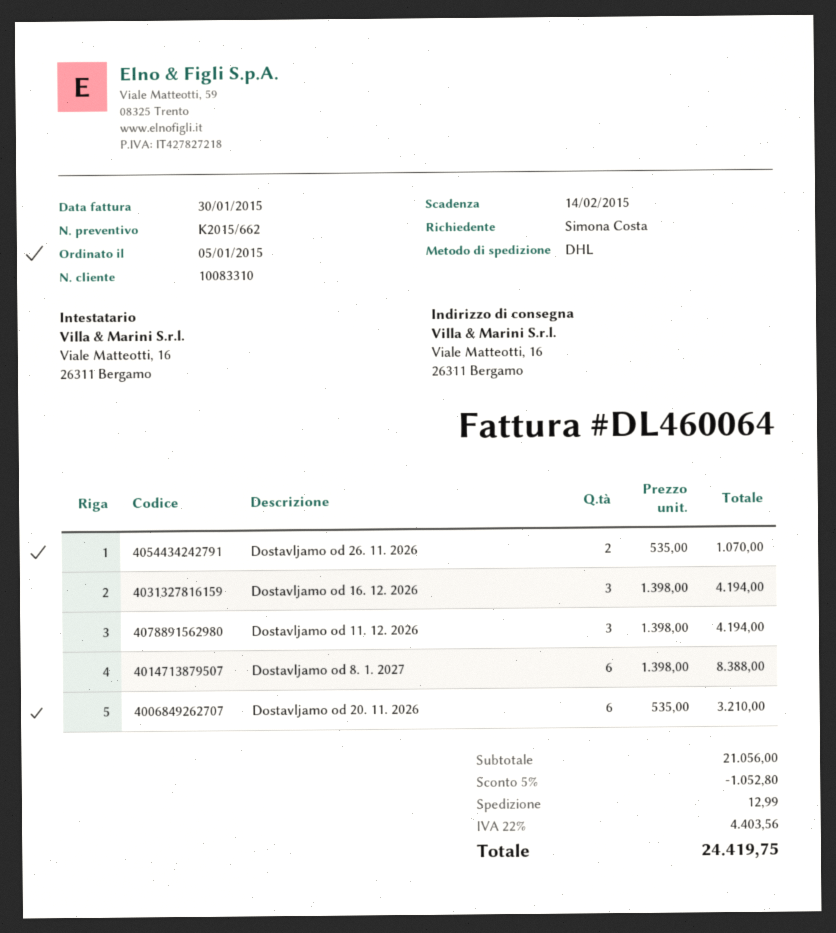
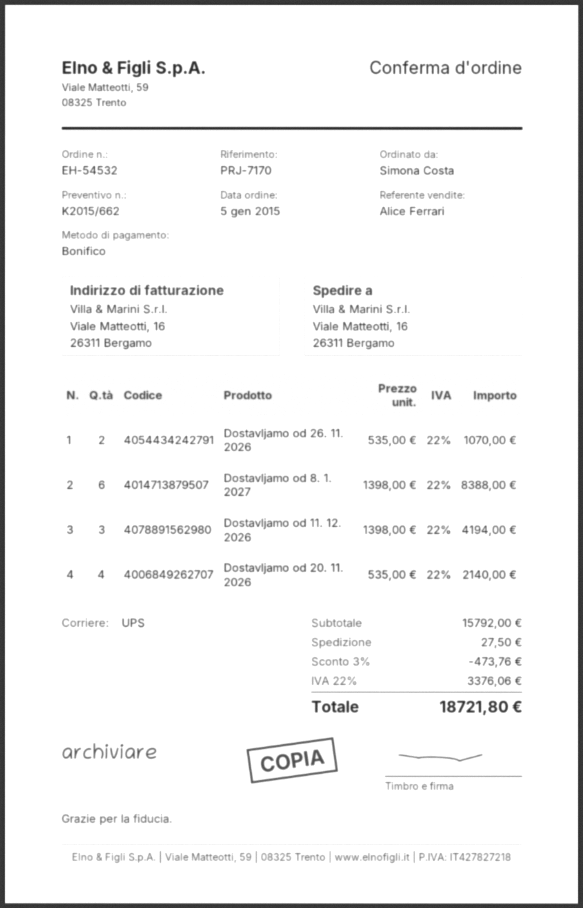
shipping method: DHL -> UPS
Dostavljamo od 16. 12. 2026: 3 x 1398.00 = 4194.00 -> none
Dostavljamo od 20. 11. 2026: 6 x 535.00 = 3210.00 -> 4 x 535.00 = 2140.00
subtotal: 21056.00 -> 15792.00
discount: 5% = 1052.80 -> 3% = 473.76
shipping: 12.99 -> 27.50
tax: 22% = 4403.56 -> 22% = 3376.06
total: 24419.75 -> 18721.80

